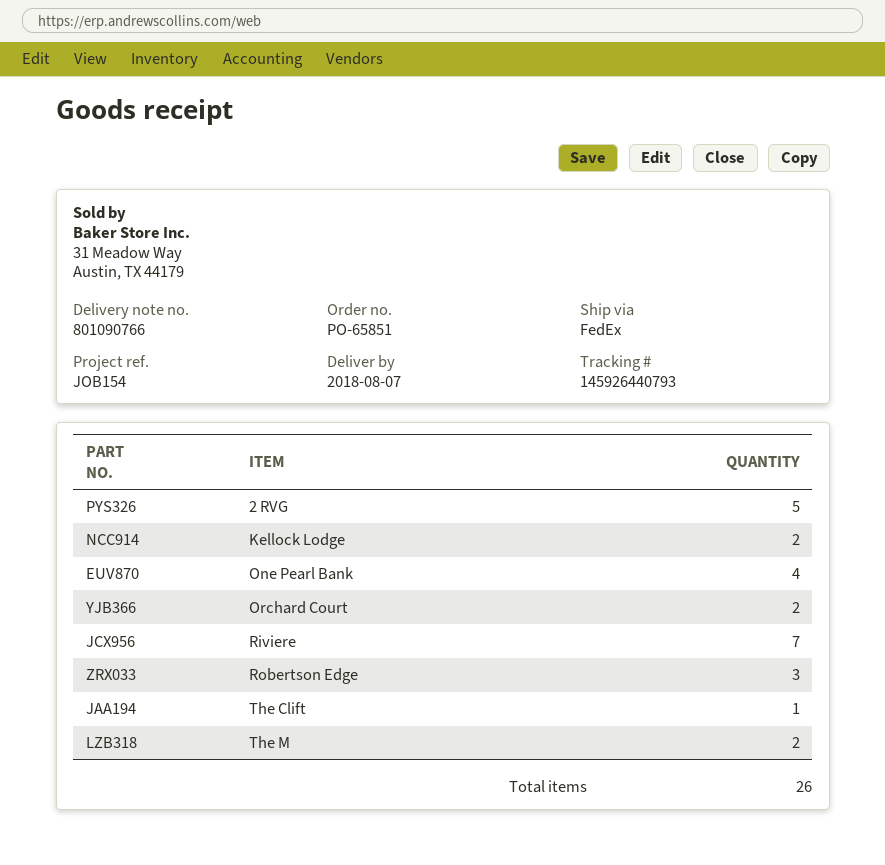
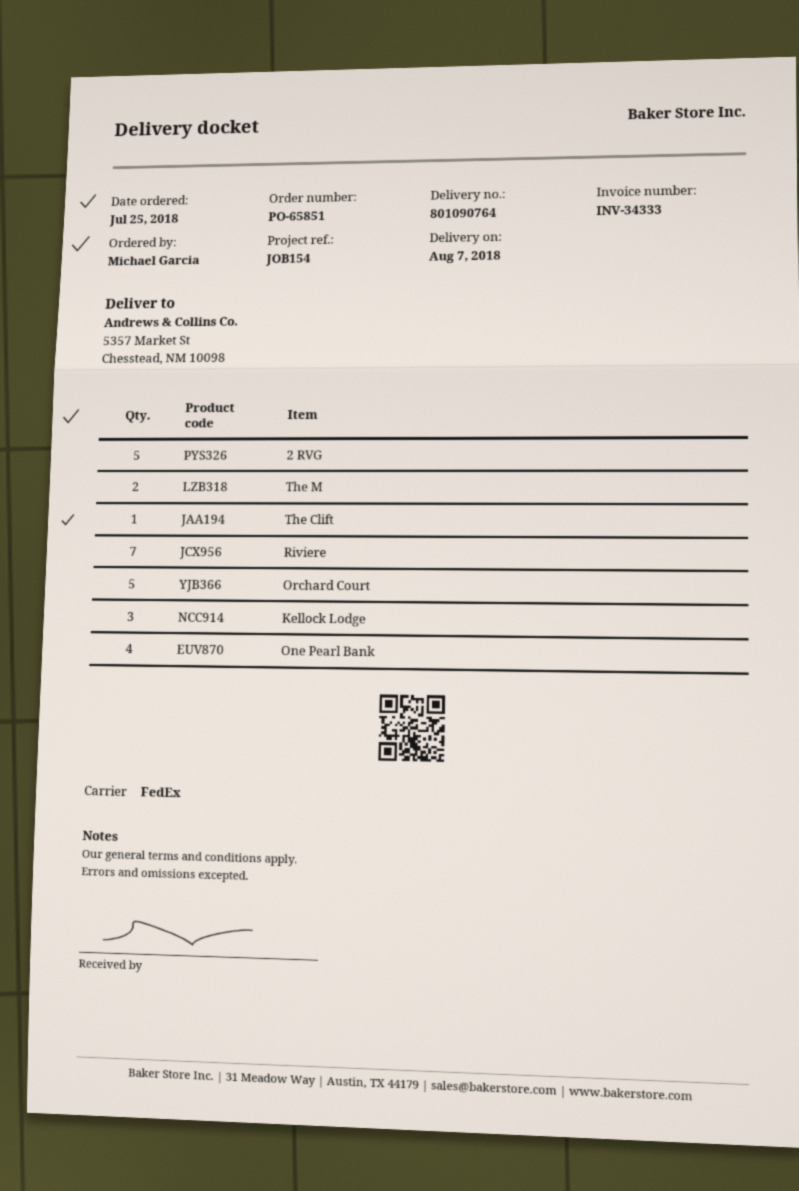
delivery note number: 801090766 -> 801090764
Kellock Lodge: 2 -> 3
Orchard Court: 2 -> 5
Robertson Edge: 3 -> none

